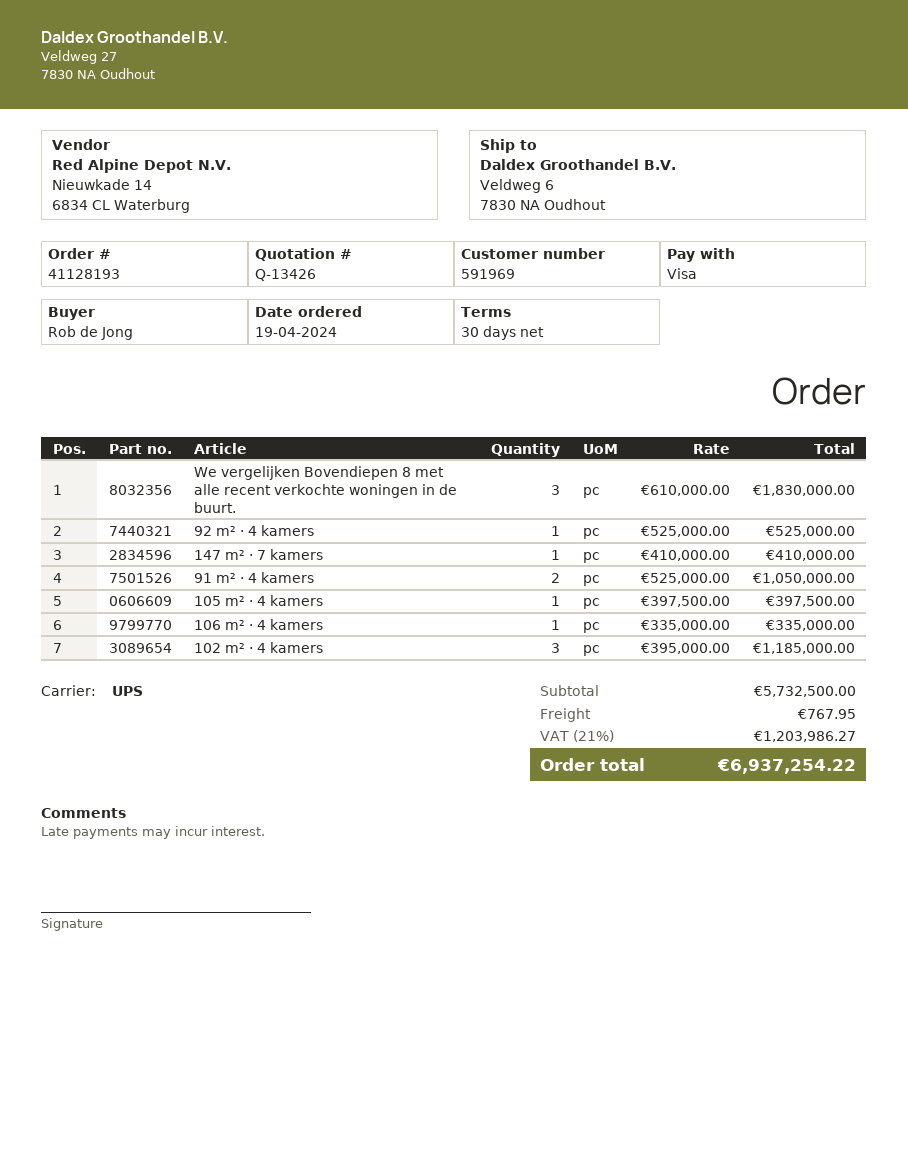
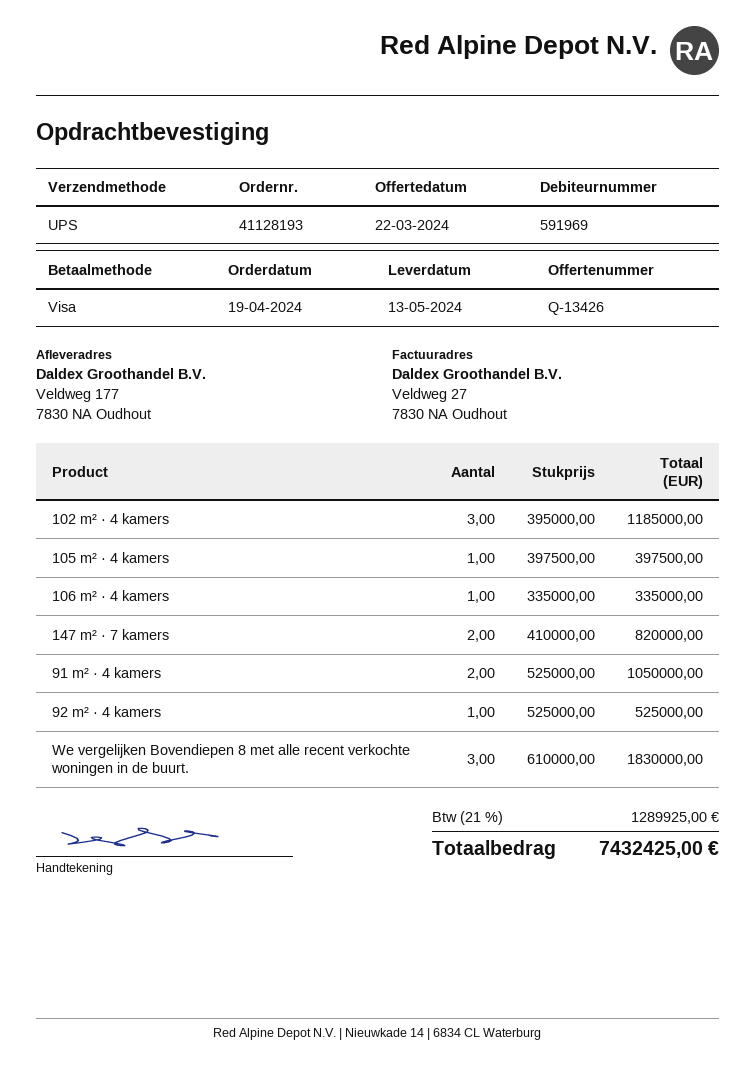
ship to: Veldweg 6, 7830 NA Oudhout -> Veldweg 177, 7830 NA Oudhout
147 m² · 7 kamers: 1 x 410000.00 = 410000.00 -> 2 x 410000.00 = 820000.00
shipping: 767.95 -> none
tax: 21% = 1203986.27 -> 21% = 1289925.00
total: 6937254.22 -> 7432425.00

